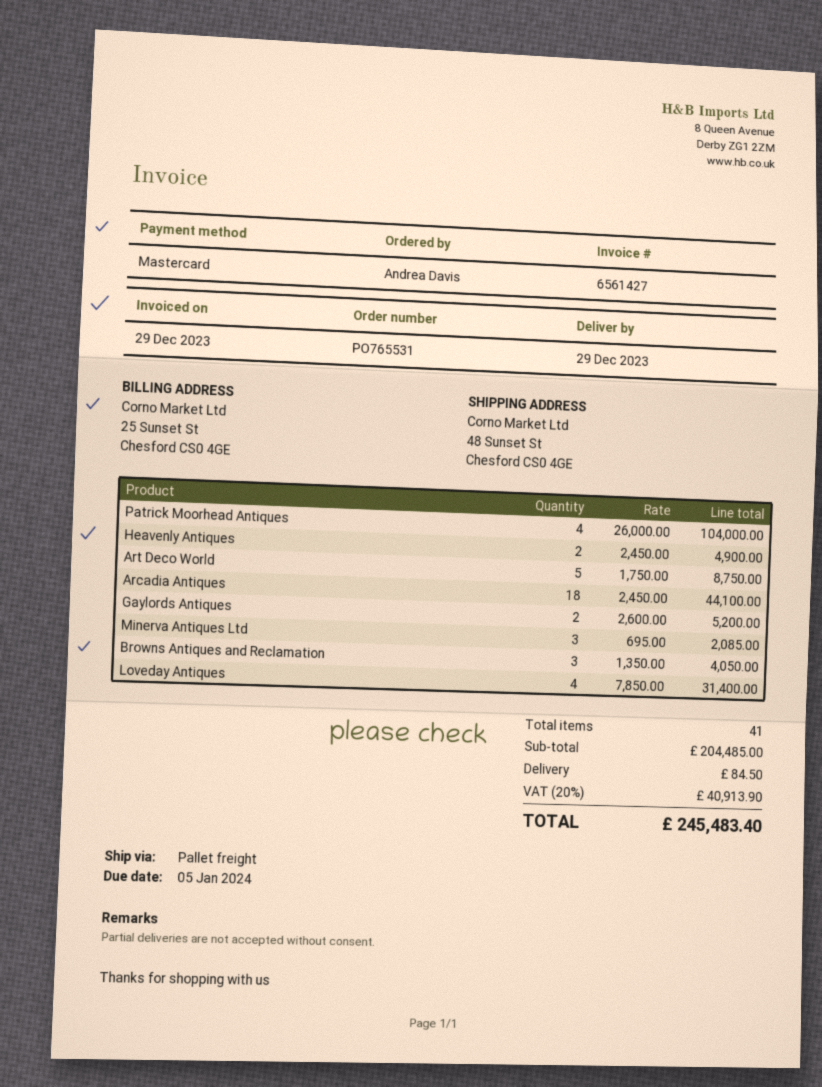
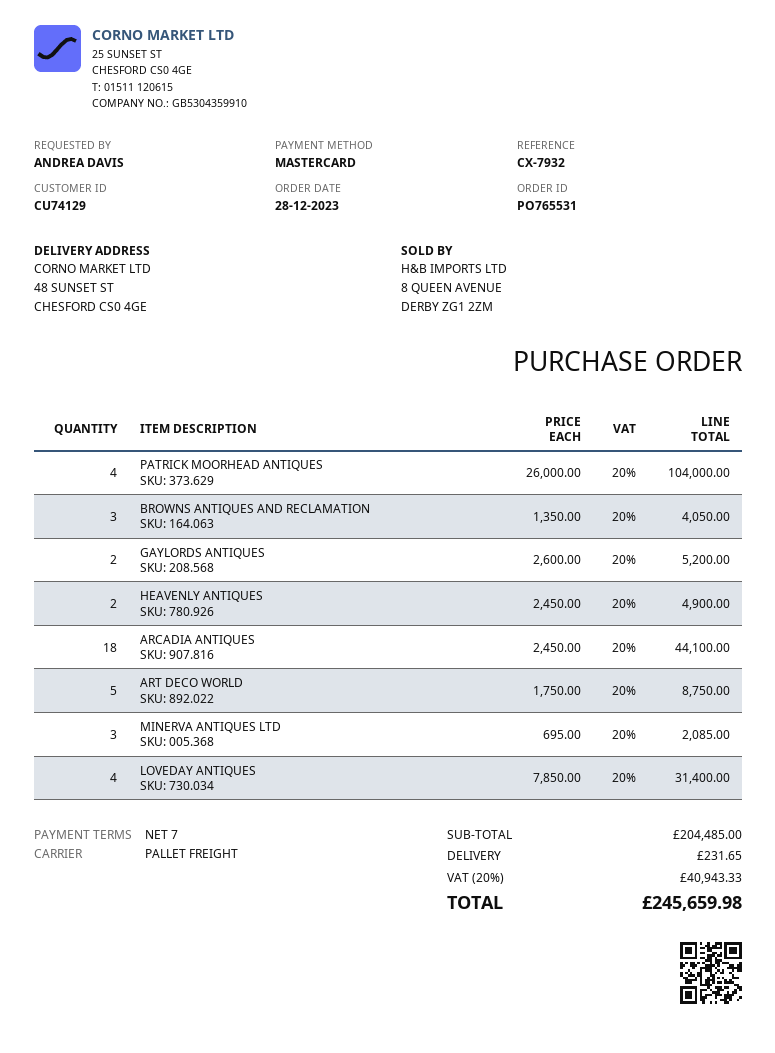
shipping: 84.50 -> 231.65
tax: 20% = 40913.90 -> 20% = 40943.33
total: 245483.40 -> 245659.98

